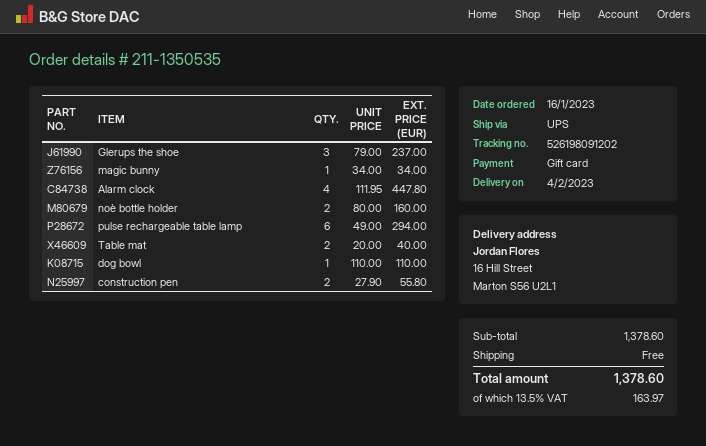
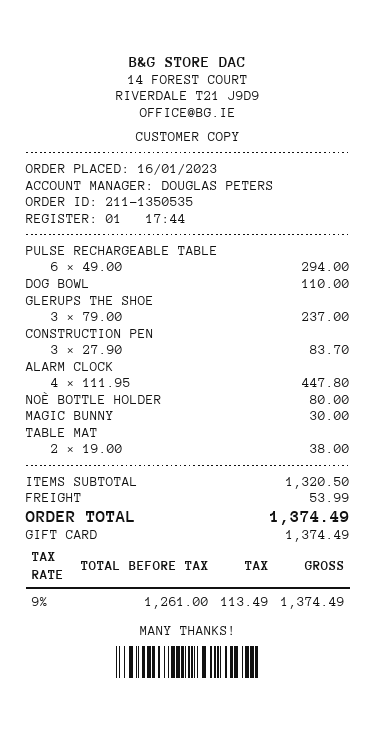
magic bunny: 1 x 34.00 = 34.00 -> 1 x 30.00 = 30.00
noè bottle holder: 2 x 80.00 = 160.00 -> 1 x 80.00 = 80.00
Table mat: 2 x 20.00 = 40.00 -> 2 x 19.00 = 38.00
construction pen: 2 x 27.90 = 55.80 -> 3 x 27.90 = 83.70
subtotal: 1378.60 -> 1320.50
shipping: 0.00 -> 53.99
tax: 13.5% = 163.97 -> 9% = 113.49
total: 1378.60 -> 1374.49

